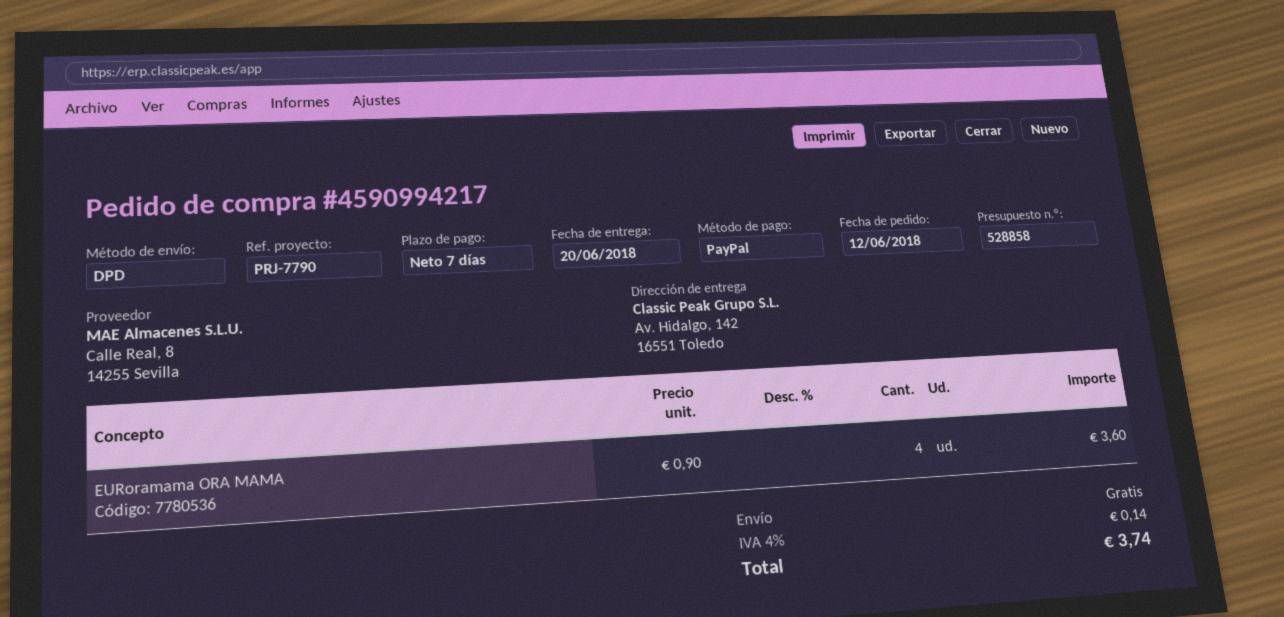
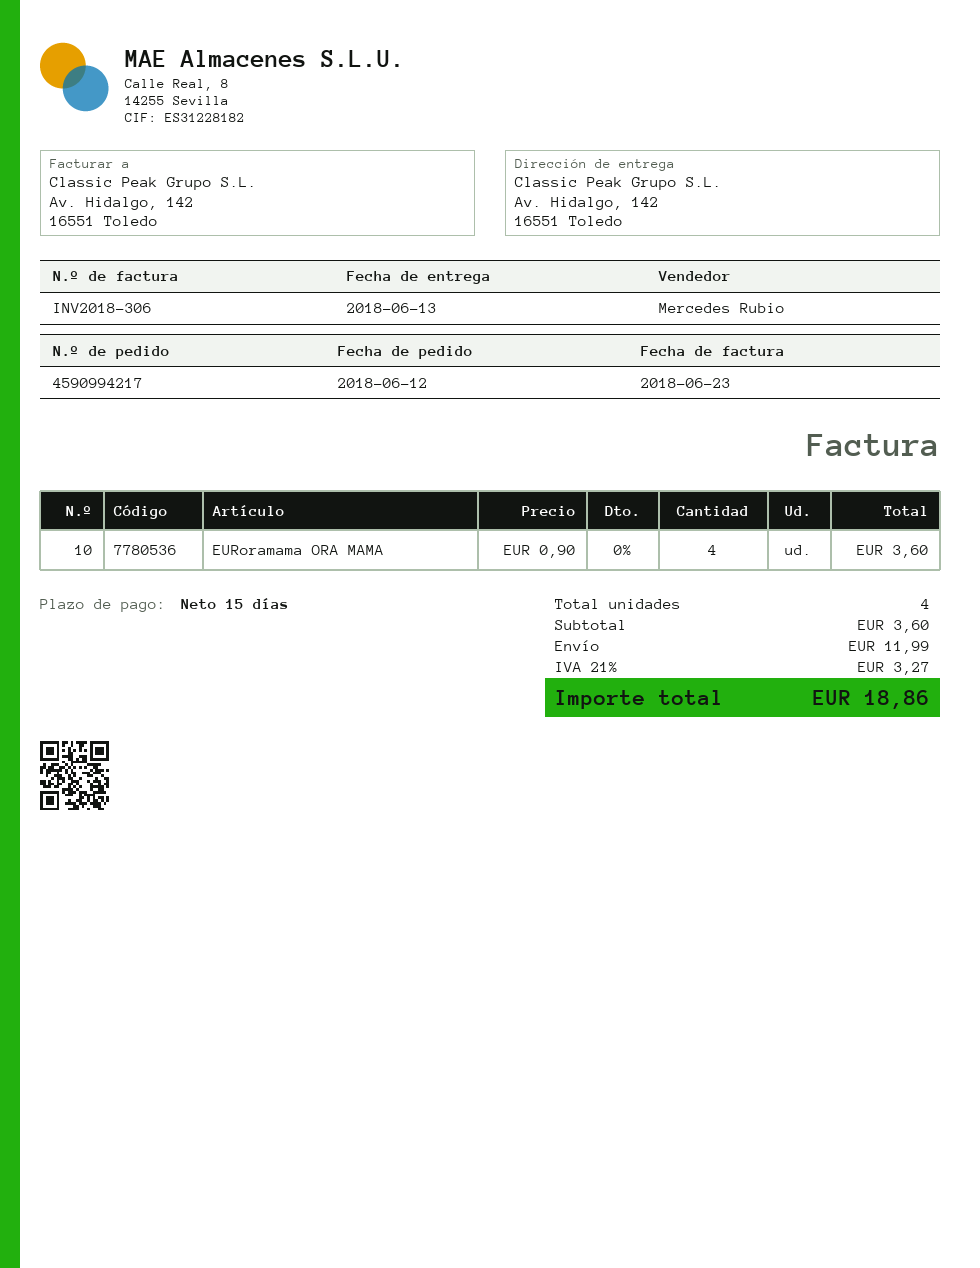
delivery date: 2018-06-20 -> 2018-06-13
payment terms: 7 days -> 15 days
shipping: 0.00 -> 11.99
tax: 4% = 0.14 -> 21% = 3.27
total: 3.74 -> 18.86

